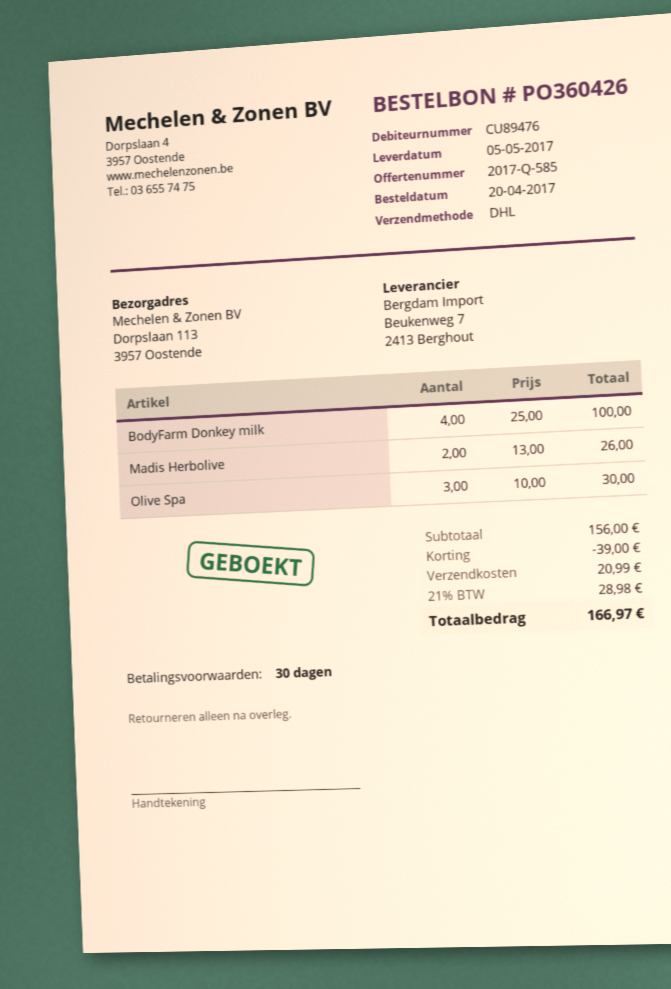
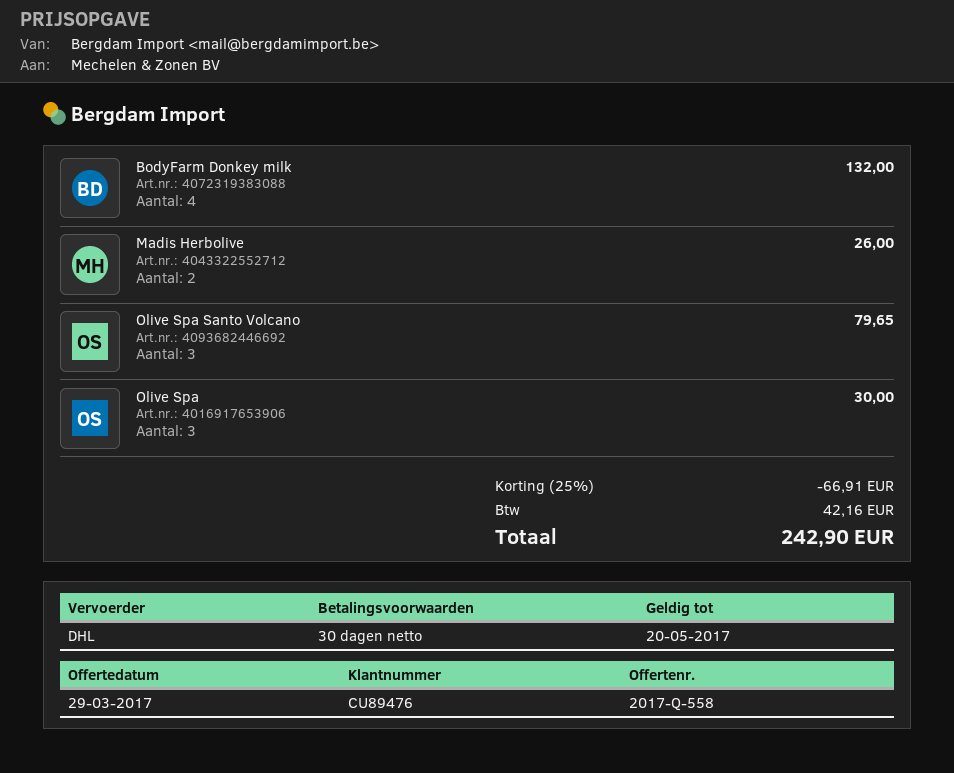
quote number: 2017-Q-585 -> 2017-Q-558
BodyFarm Donkey milk: 4 for 100.00 -> 4 for 132.00
Olive Spa Santo Volcano: none -> 3 for 79.65
discount: 39.00 -> 66.91
shipping: 20.99 -> none
tax: 28.98 -> 42.16
total: 166.97 -> 242.90

